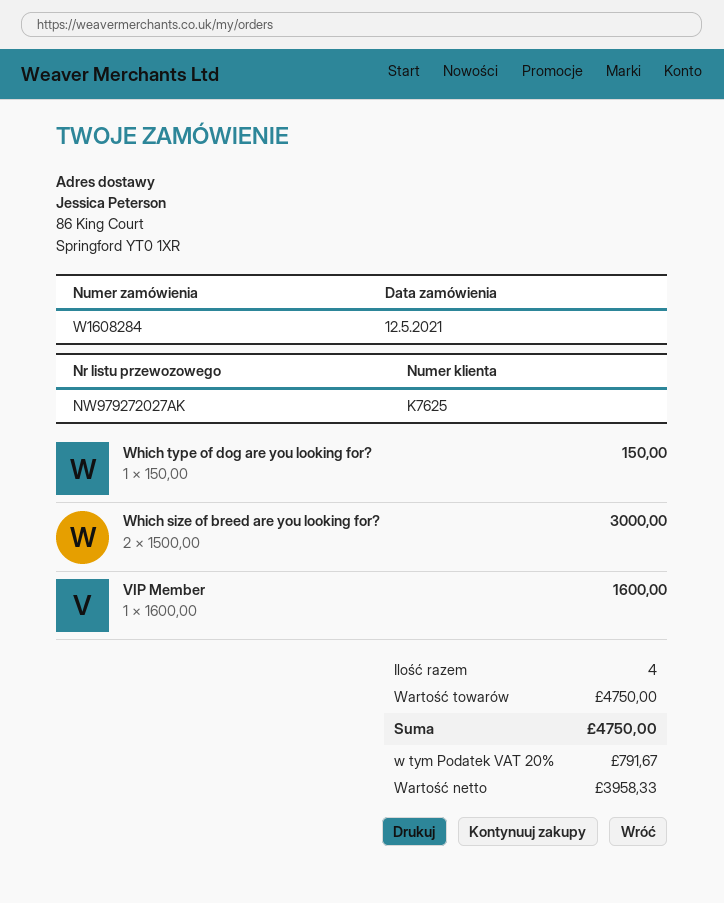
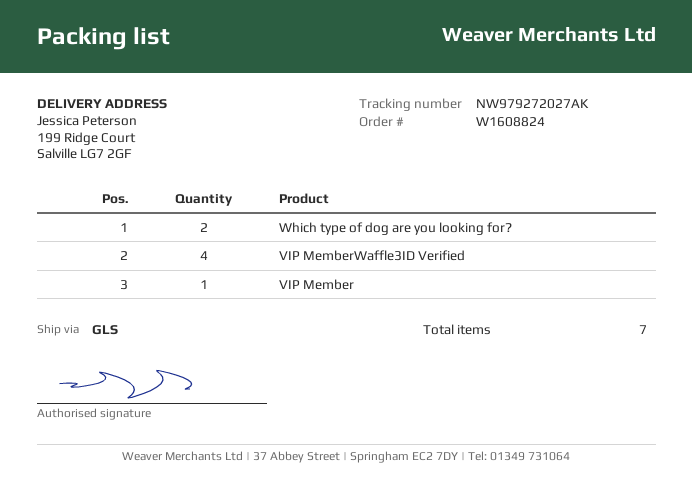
order number: W1608284 -> W1608824
ship to: 86 King Court, Springford YT0 1XR -> 199 Ridge Court, Salville LG7 2GF
Which type of dog are you looking for?: 1 -> 2
Which size of breed are you looking for?: 2 -> none
VIP MemberWaffle3ID Verified: none -> 4
total quantity: 4 -> 7

